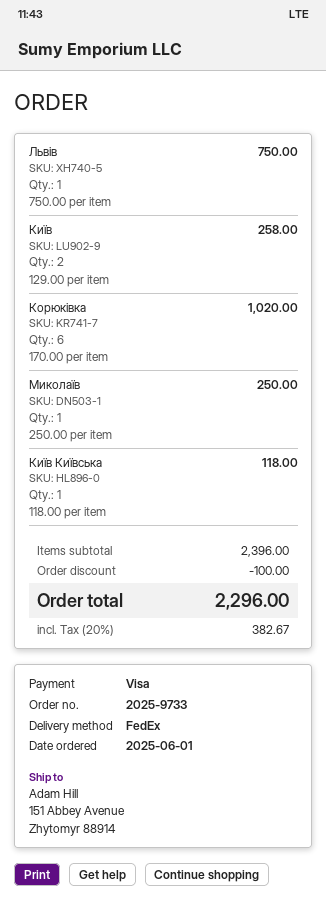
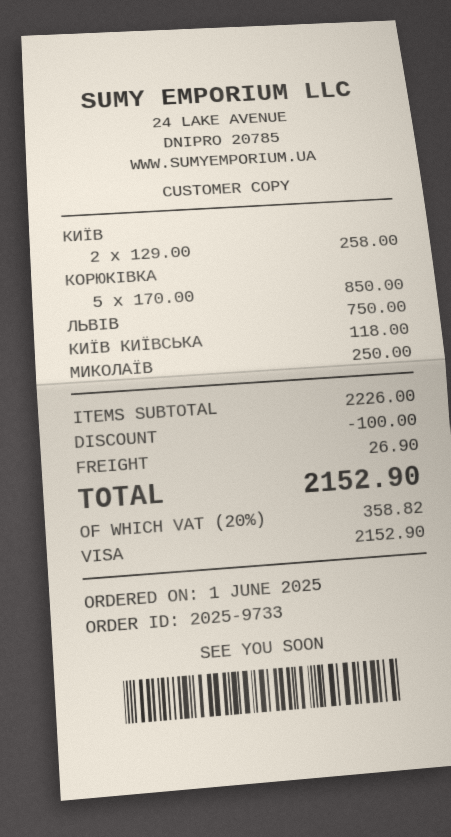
Корюківка: 6 x 170.00 = 1020.00 -> 5 x 170.00 = 850.00
subtotal: 2396.00 -> 2226.00
shipping: none -> 26.90
tax: 20% = 382.67 -> 20% = 358.82
total: 2296.00 -> 2152.90

